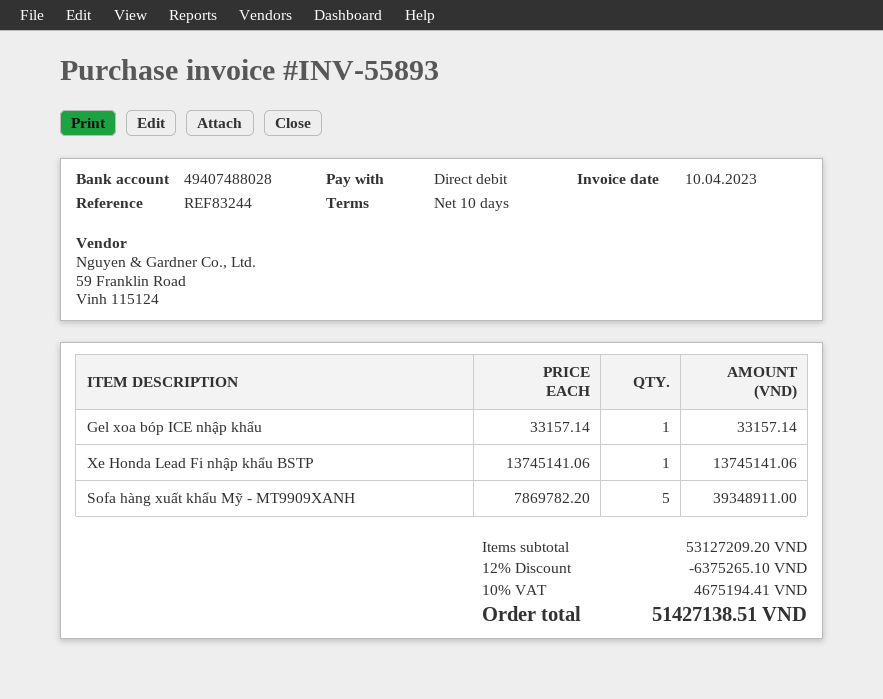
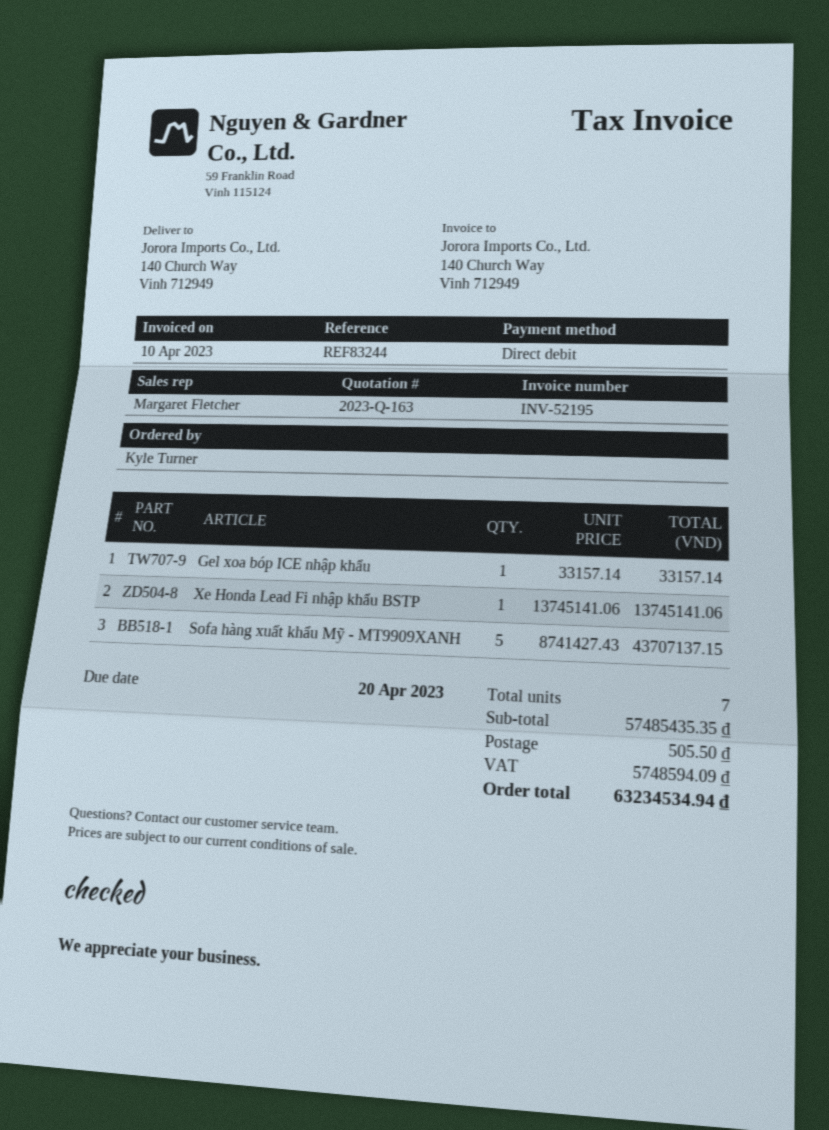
invoice number: INV-55893 -> INV-52195
Sofa hàng xuất khẩu Mỹ - MT9909XANH: 5 x 7869782.20 = 39348911.00 -> 5 x 8741427.43 = 43707137.15
subtotal: 53127209.20 -> 57485435.35
discount: 12% = 6375265.10 -> none
shipping: none -> 505.50
tax: 4675194.41 -> 5748594.09
total: 51427138.51 -> 63234534.94

